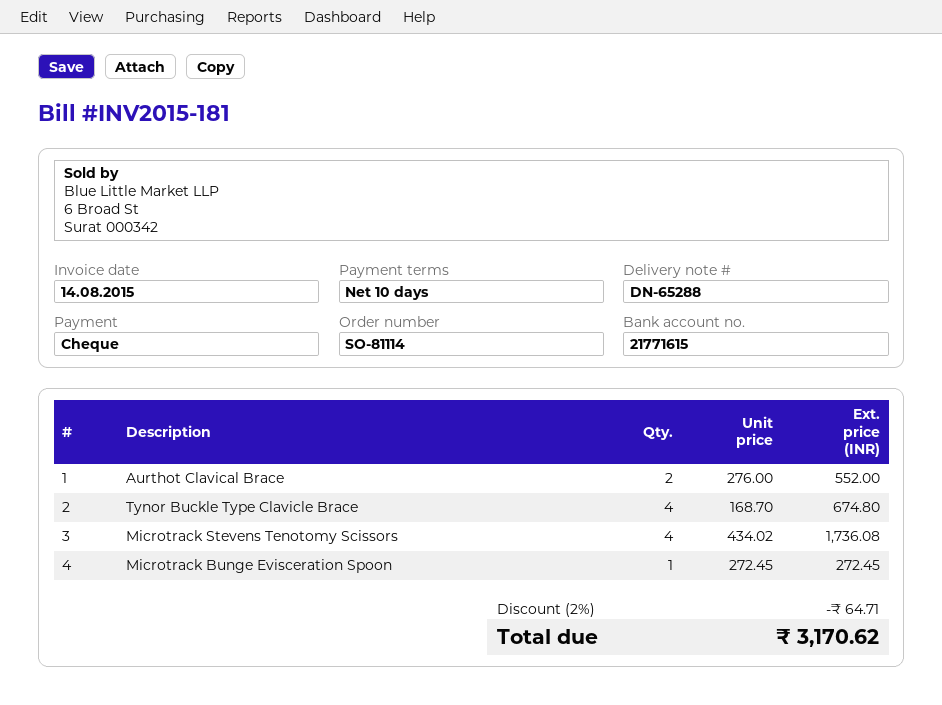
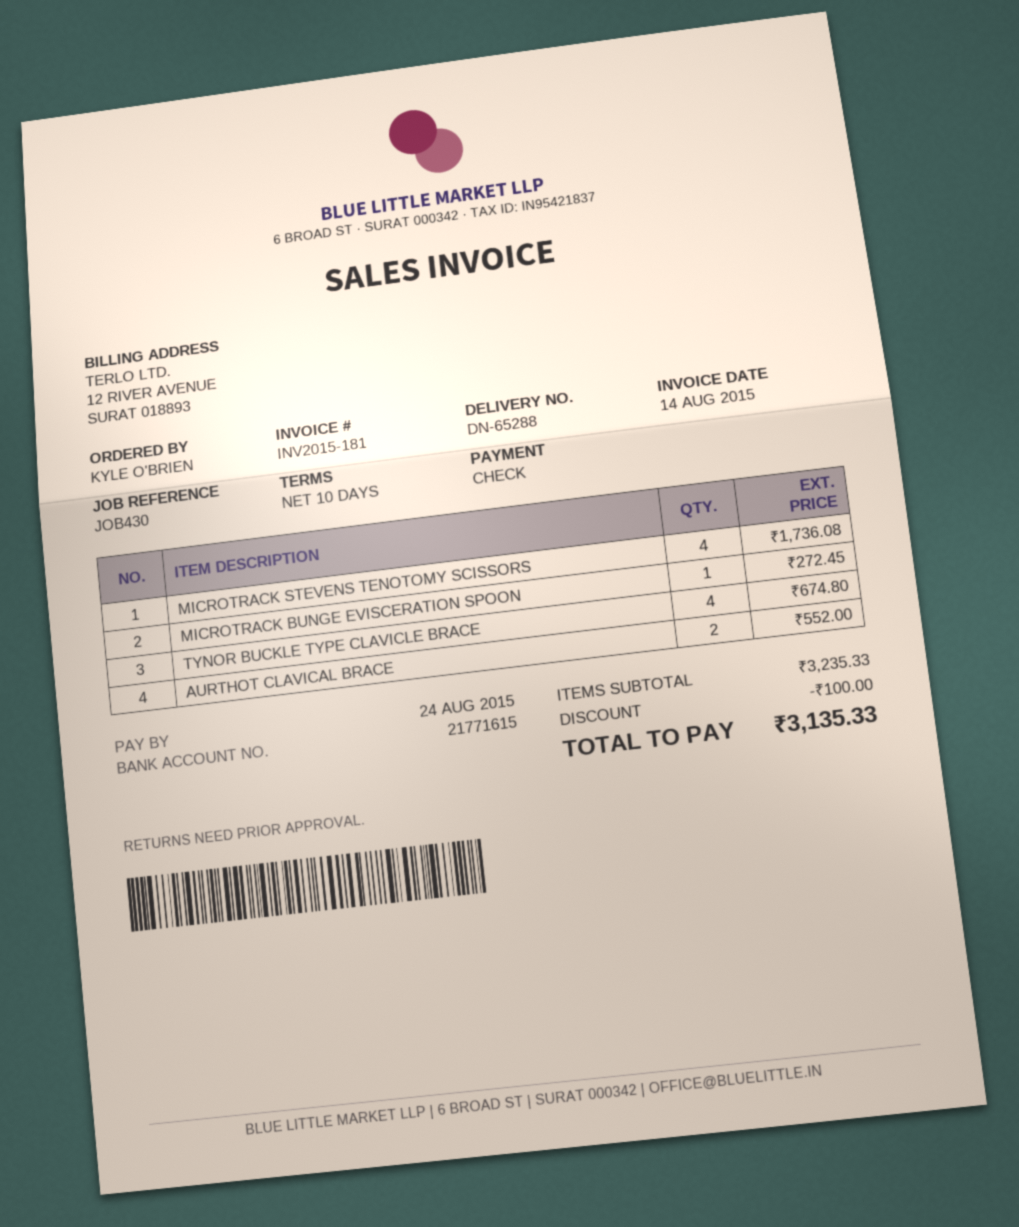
discount: 64.71 -> 100.00
total: 3170.62 -> 3135.33

